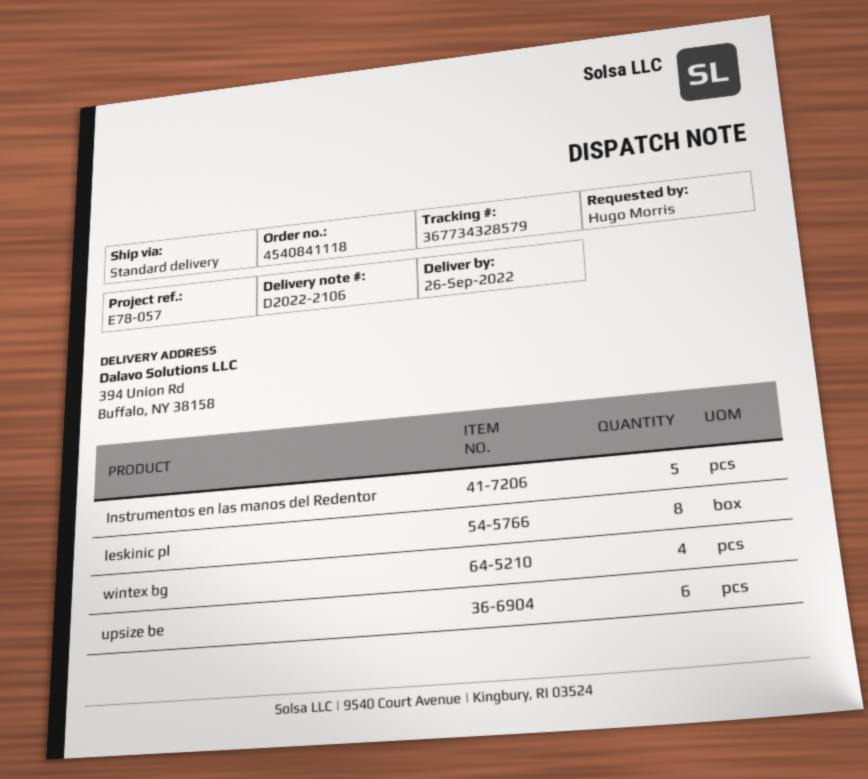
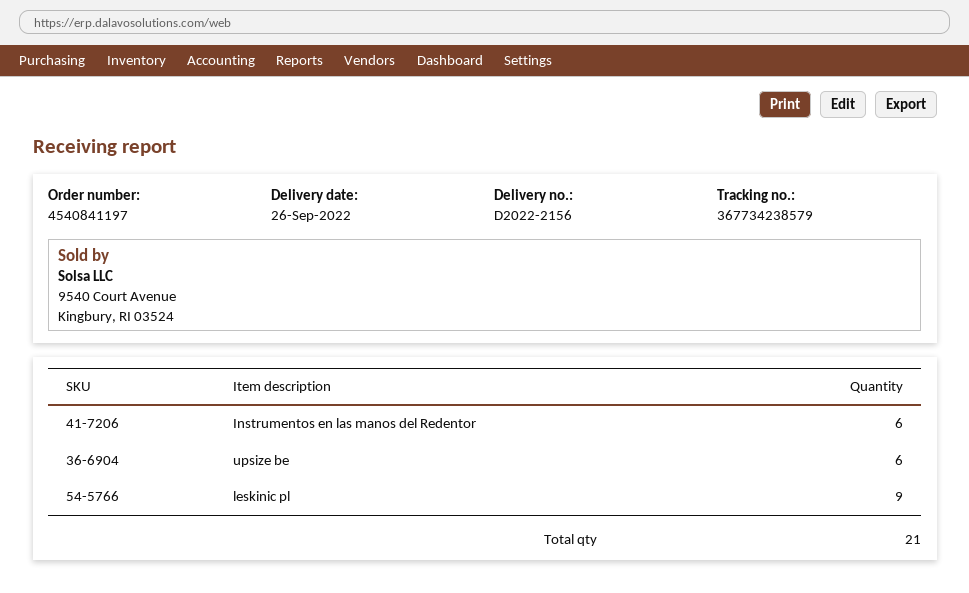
order number: 4540841118 -> 4540841197
delivery note number: D2022-2106 -> D2022-2156
tracking number: 367734328579 -> 367734238579
Instrumentos en las manos del Redentor: 5 -> 6
leskinic pl: 8 -> 9
wintex bg: 4 -> none

